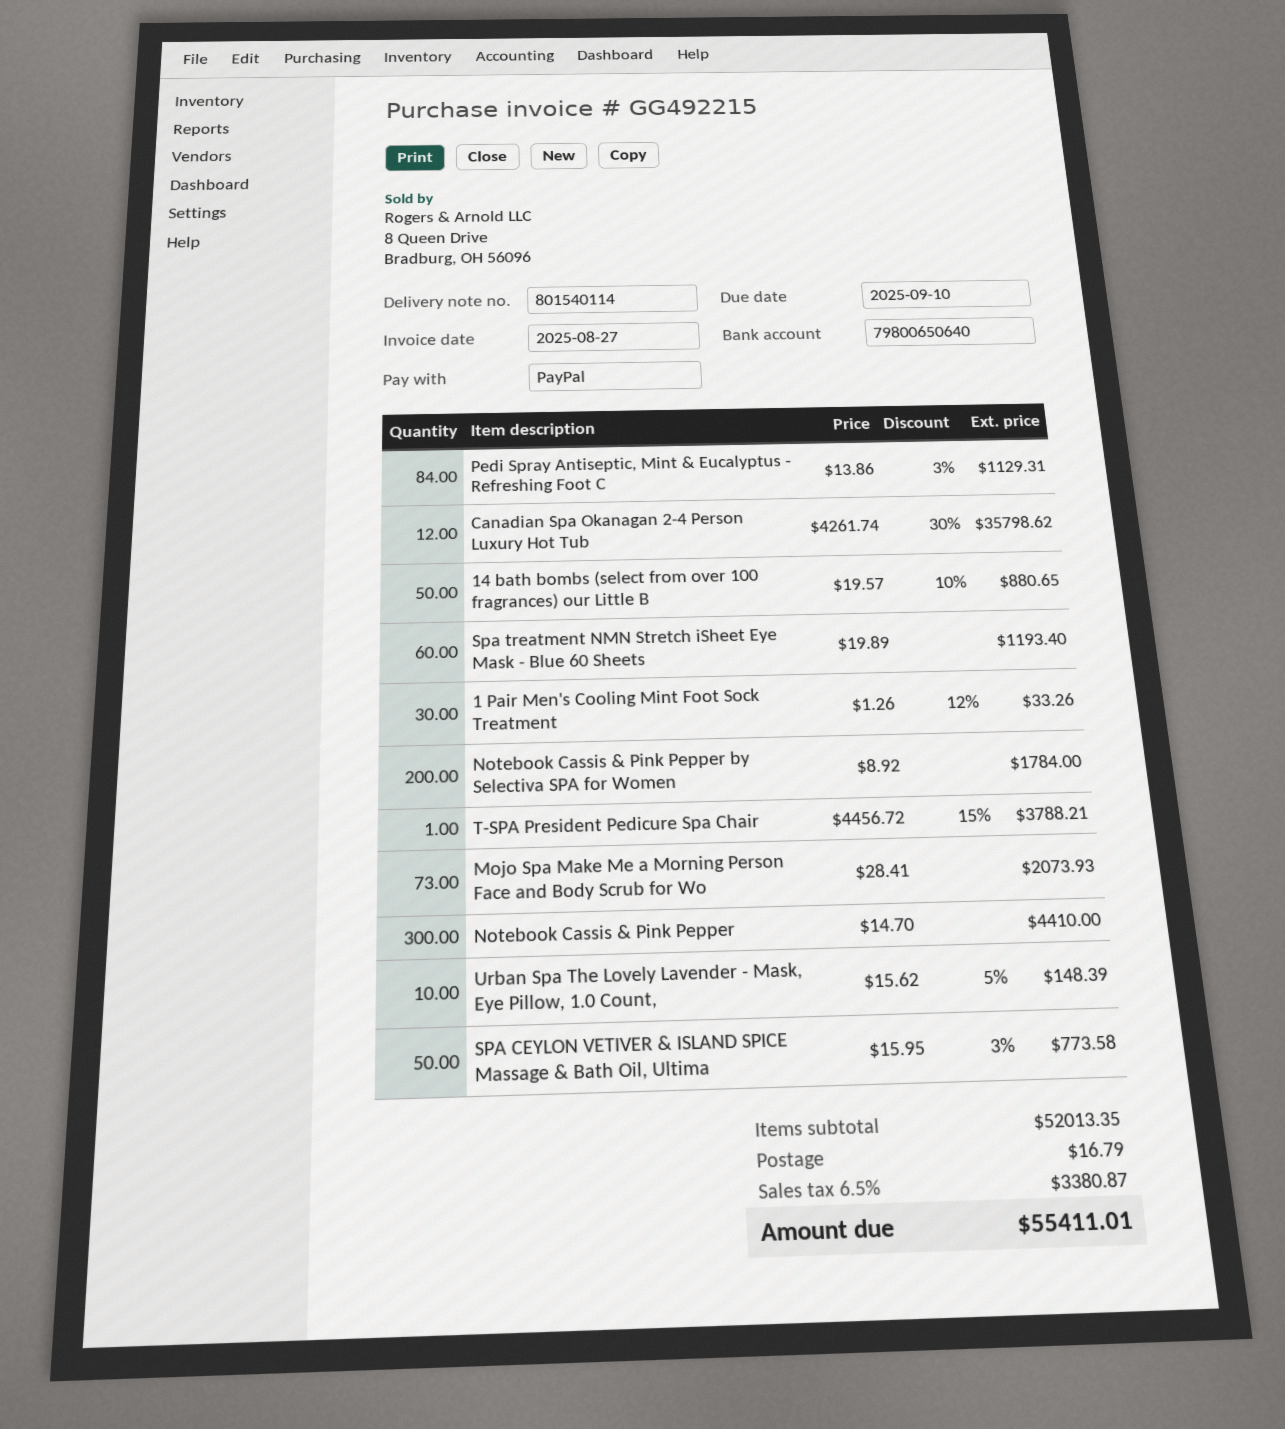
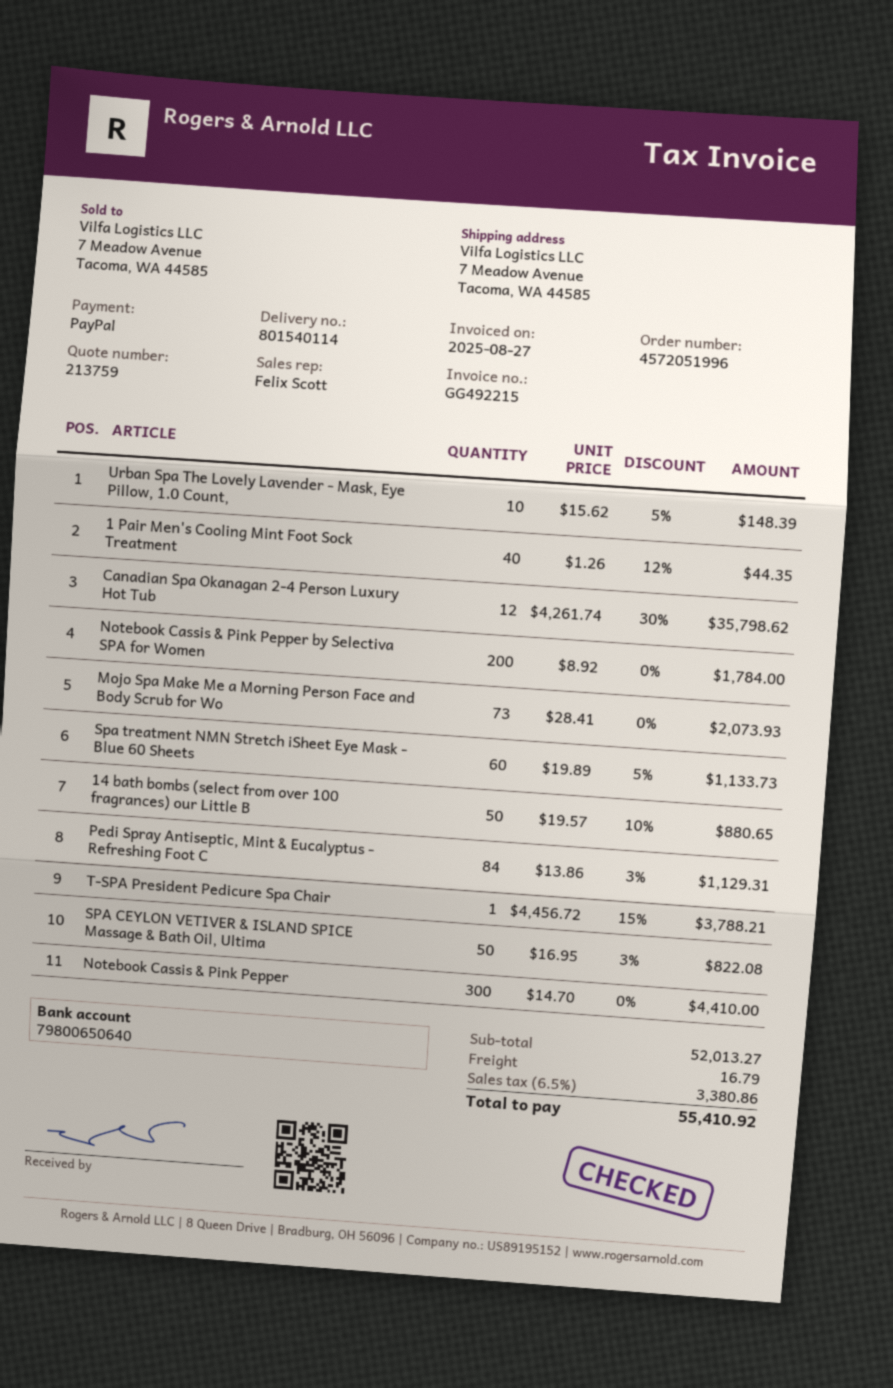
Spa treatment NMN Stretch iSheet Eye Mask - Blue 60 Sheets: 60 x 19.89 = 1193.40 -> 60 x 19.89 - 5% = 1133.73
1 Pair Men's Cooling Mint Foot Sock Treatment: 30 x 1.26 - 12% = 33.26 -> 40 x 1.26 - 12% = 44.35
SPA CEYLON VETIVER & ISLAND SPICE Massage & Bath Oil, Ultima: 50 x 15.95 - 3% = 773.58 -> 50 x 16.95 - 3% = 822.08
subtotal: 52013.35 -> 52013.27
tax: 6.5% = 3380.87 -> 6.5% = 3380.86
total: 55411.01 -> 55410.92

